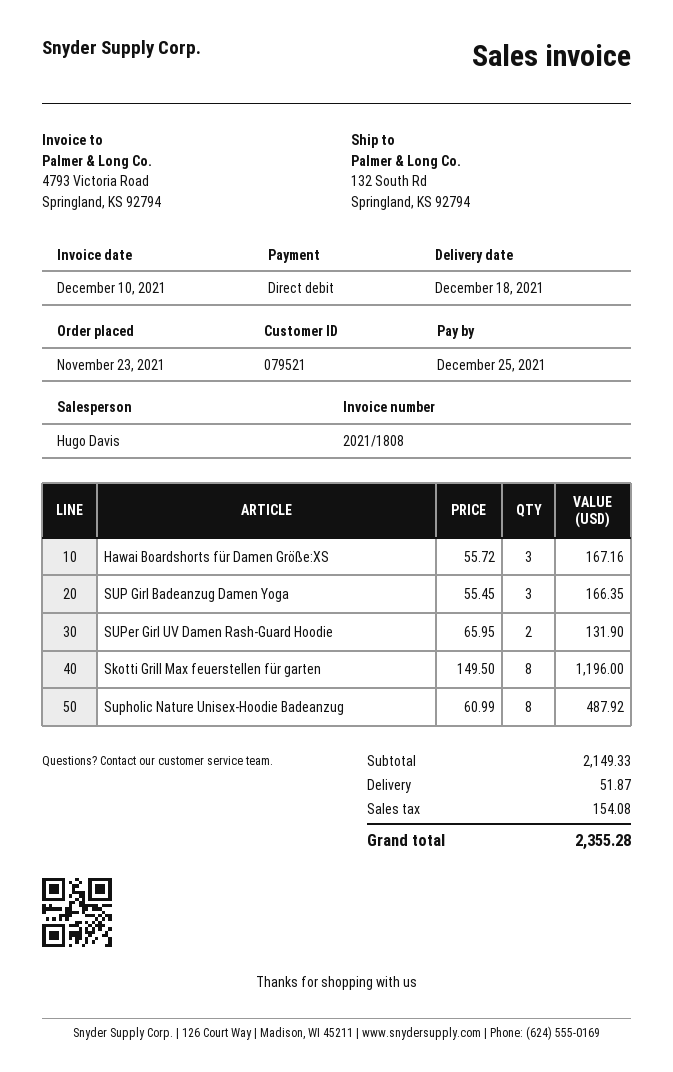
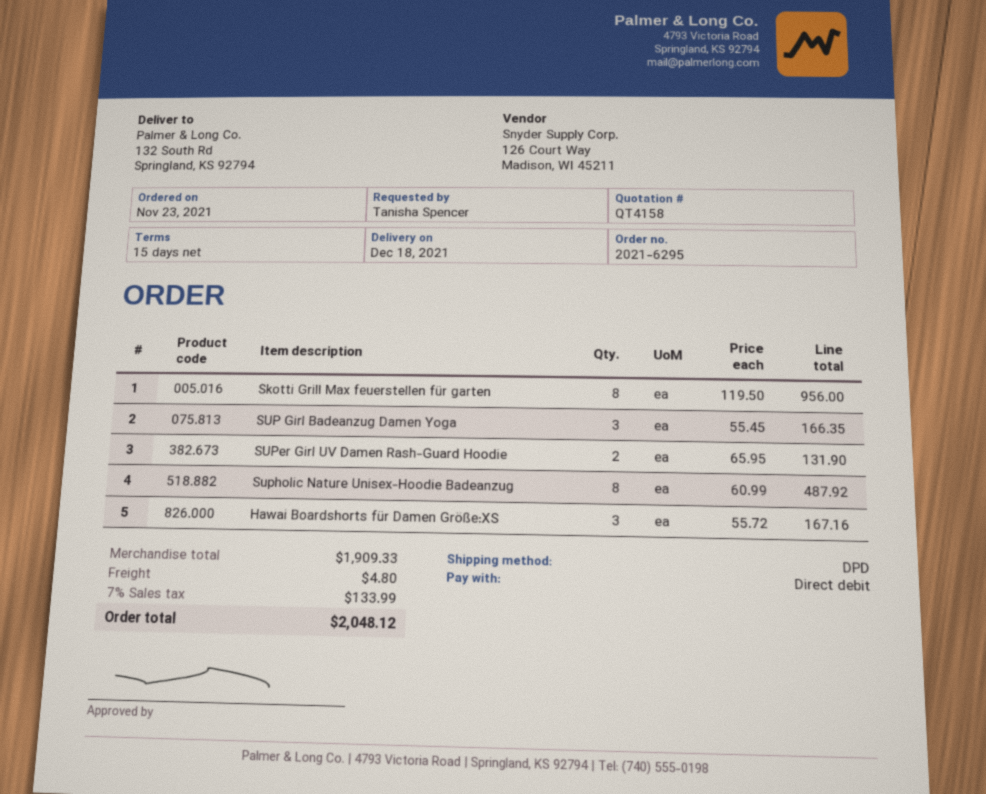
Skotti Grill Max feuerstellen für garten: 8 x 149.50 = 1196.00 -> 8 x 119.50 = 956.00
subtotal: 2149.33 -> 1909.33
shipping: 51.87 -> 4.80
tax: 154.08 -> 133.99
total: 2355.28 -> 2048.12

